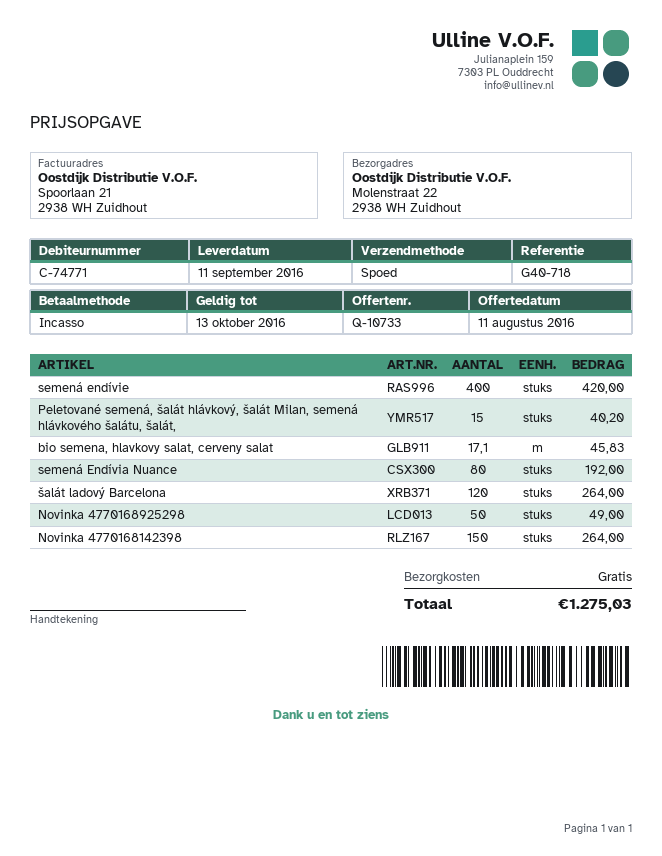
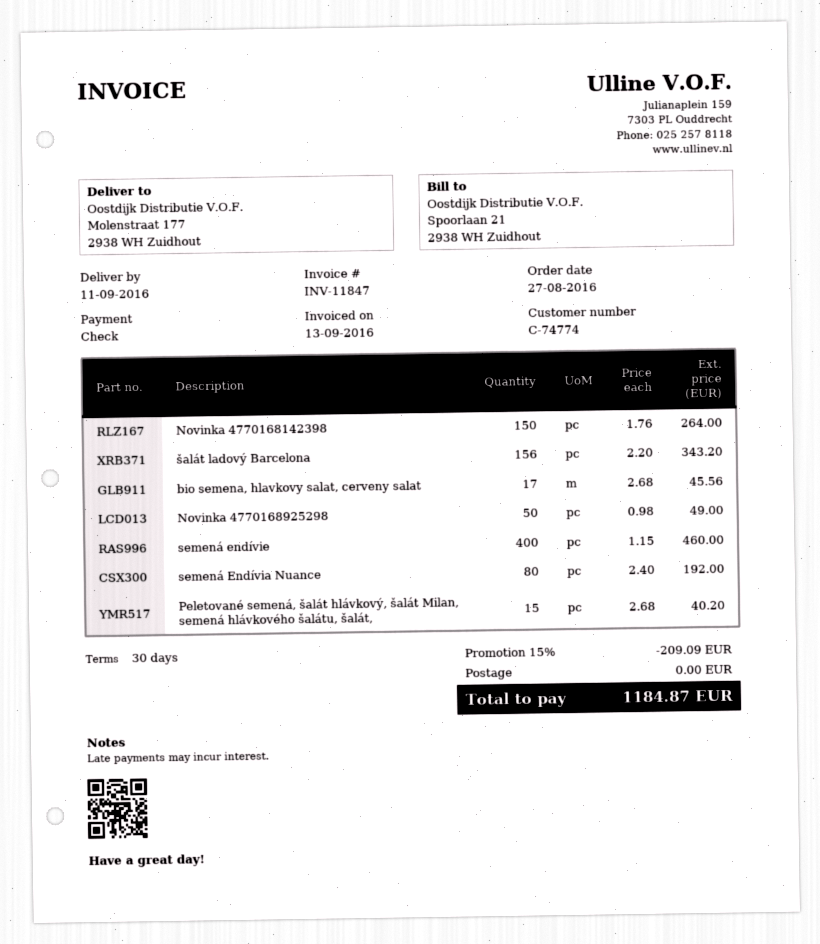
customer number: C-74771 -> C-74774
payment method: direct debit -> cheque
ship to: Molenstraat 22, 2938 WH Zuidhout -> Molenstraat 177, 2938 WH Zuidhout
semená endívie: 400 for 420.00 -> 400 for 460.00
bio semena, hlavkovy salat, cerveny salat: 17.1 for 45.83 -> 17 for 45.56
šalát ladový Barcelona: 120 for 264.00 -> 156 for 343.20
discount: none -> 15% = 209.09
total: 1275.03 -> 1184.87

